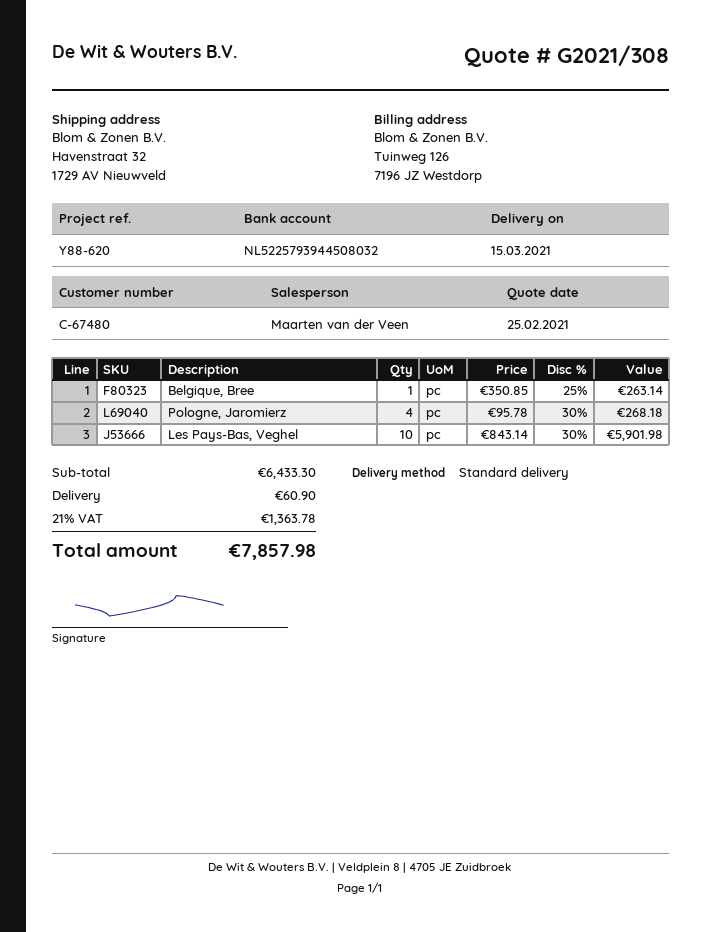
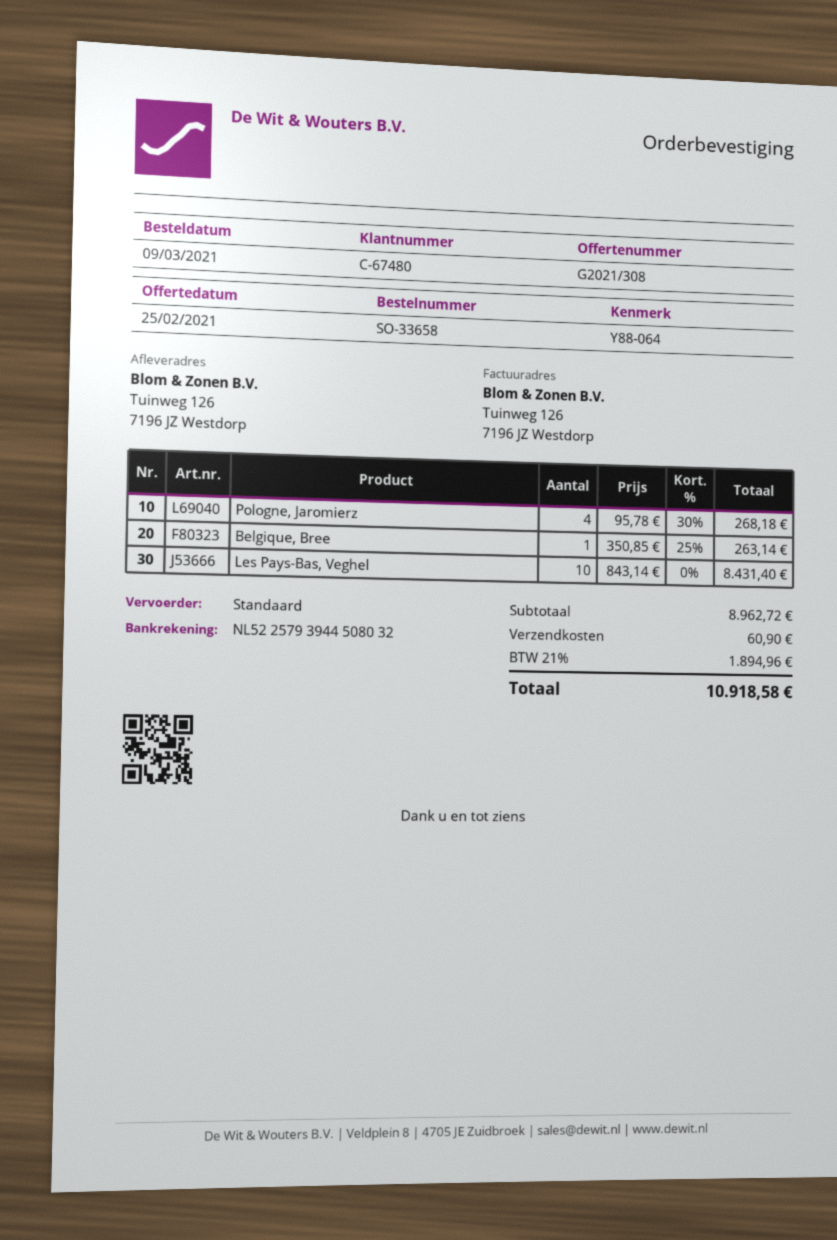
reference: Y88-620 -> Y88-064
ship to: Havenstraat 32, 1729 AV Nieuwveld -> Tuinweg 126, 7196 JZ Westdorp
Les Pays-Bas, Veghel: 10 x 843.14 - 30% = 5901.98 -> 10 x 843.14 = 8431.40
subtotal: 6433.30 -> 8962.72
tax: 21% = 1363.78 -> 21% = 1894.96
total: 7857.98 -> 10918.58

